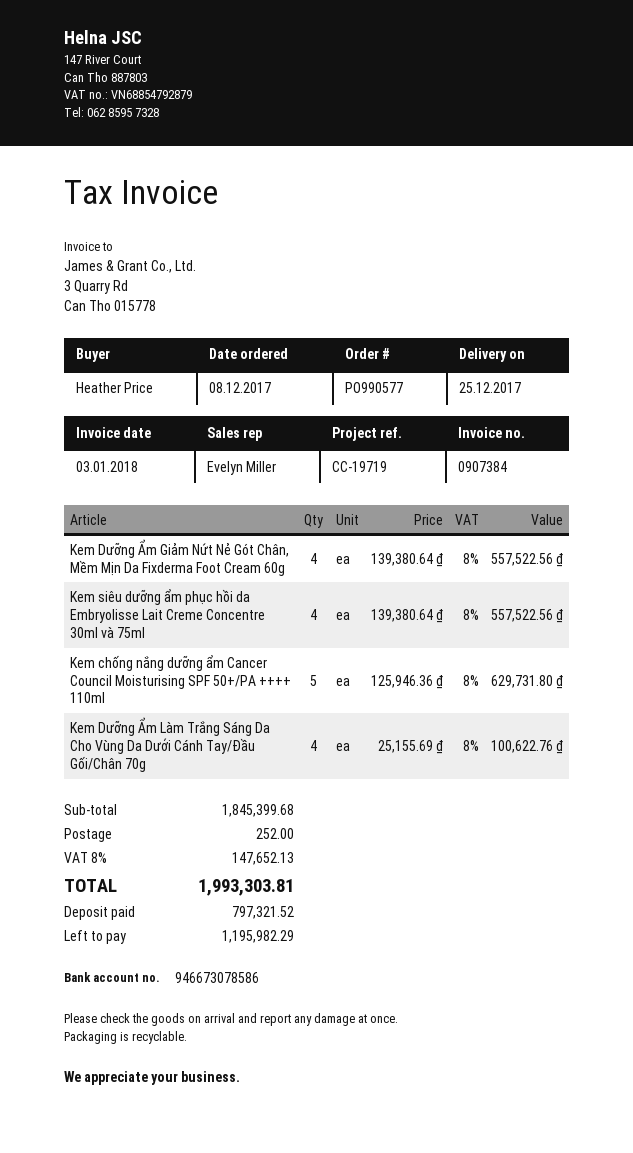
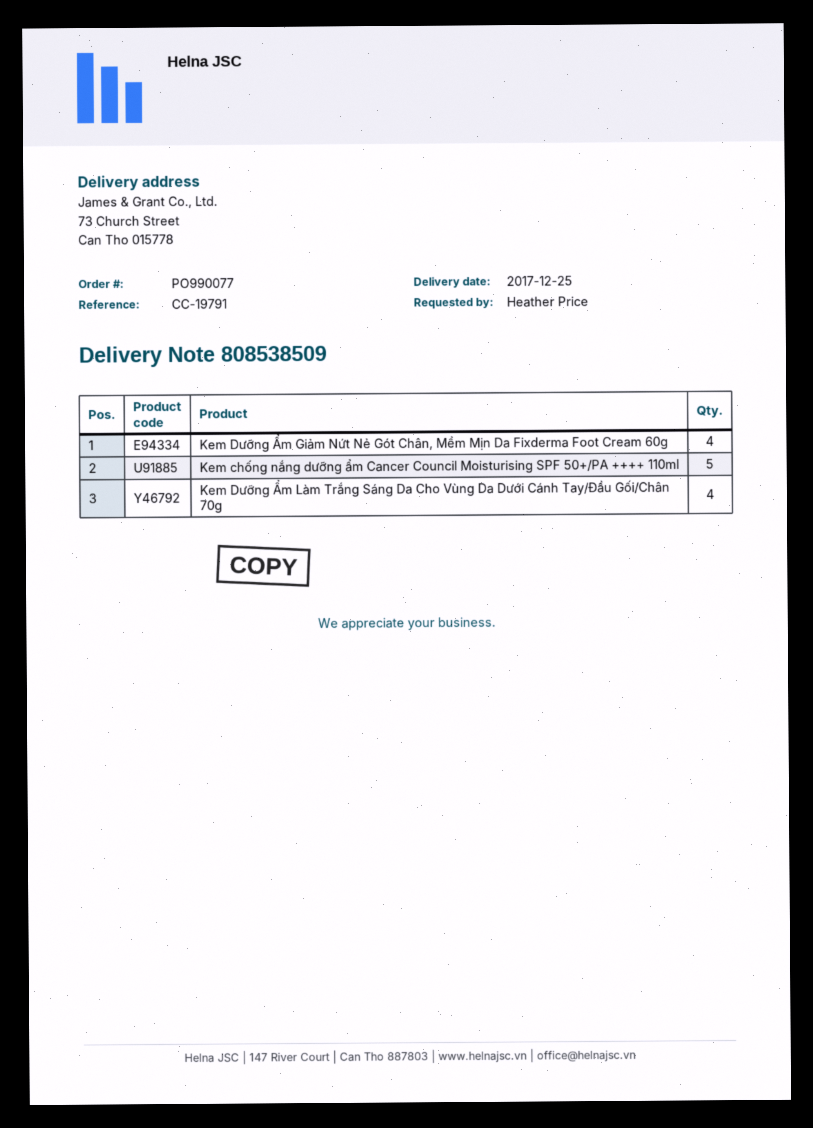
order number: PO990577 -> PO990077
reference: CC-19719 -> CC-19791
Kem siêu dưỡng ẩm phục hồi da Embryolisse Lait Creme Concentre 30ml và 75ml: 4 -> none

